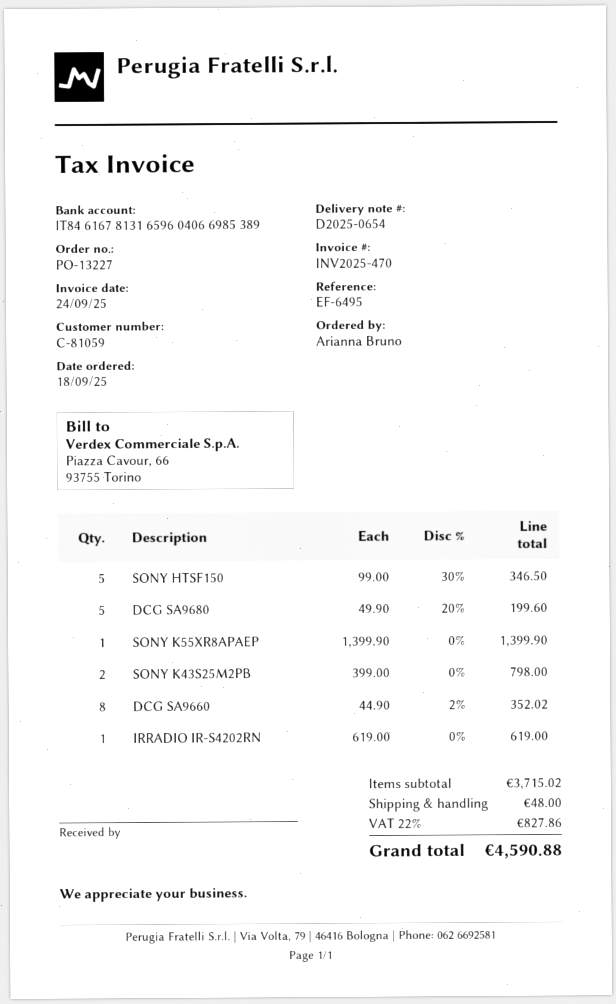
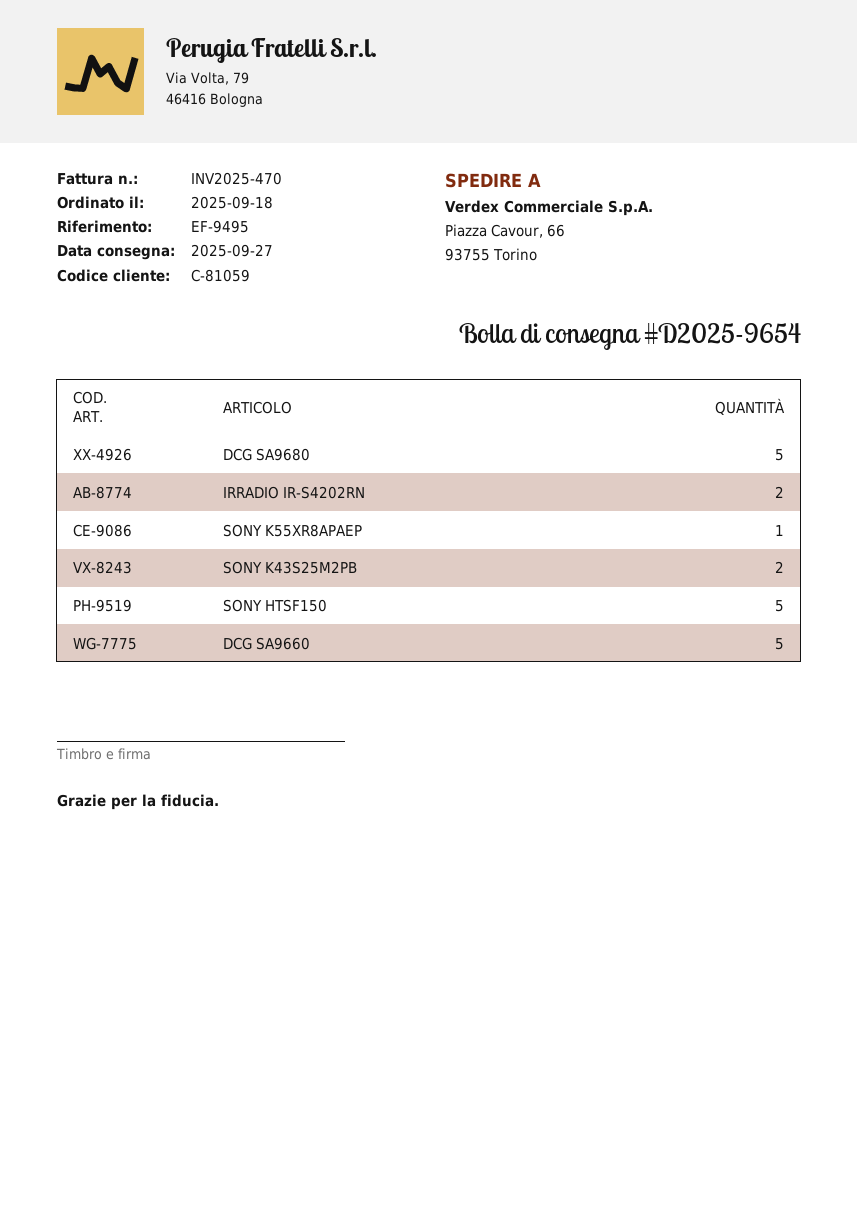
delivery note number: D2025-0654 -> D2025-9654
reference: EF-6495 -> EF-9495
DCG SA9660: 8 -> 5
IRRADIO IR-S4202RN: 1 -> 2

